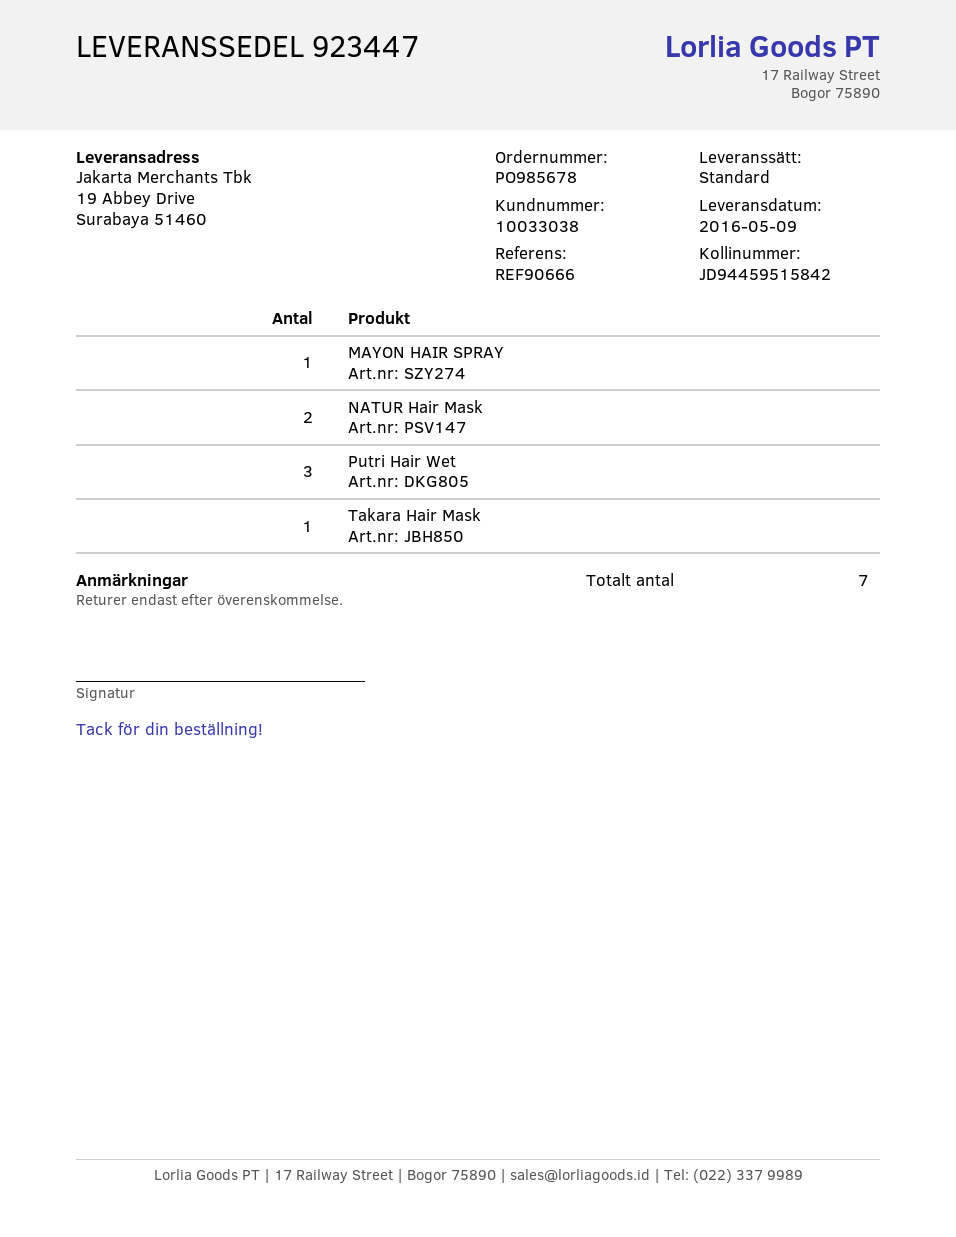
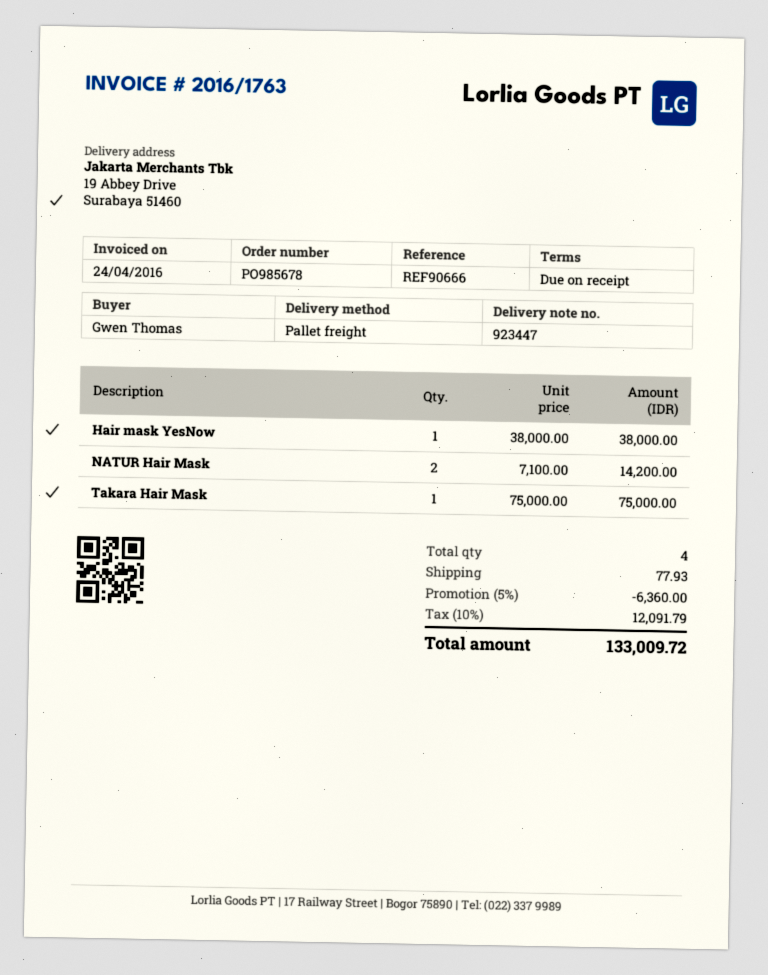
shipping method: standard -> pallet freight
MAYON HAIR SPRAY: 1 -> none
Putri Hair Wet: 3 -> none
Hair mask YesNow: none -> 1
total quantity: 7 -> 4

